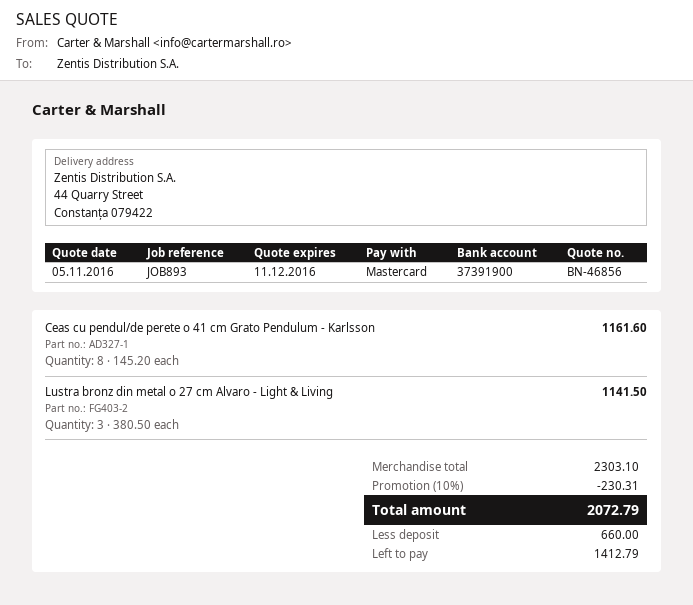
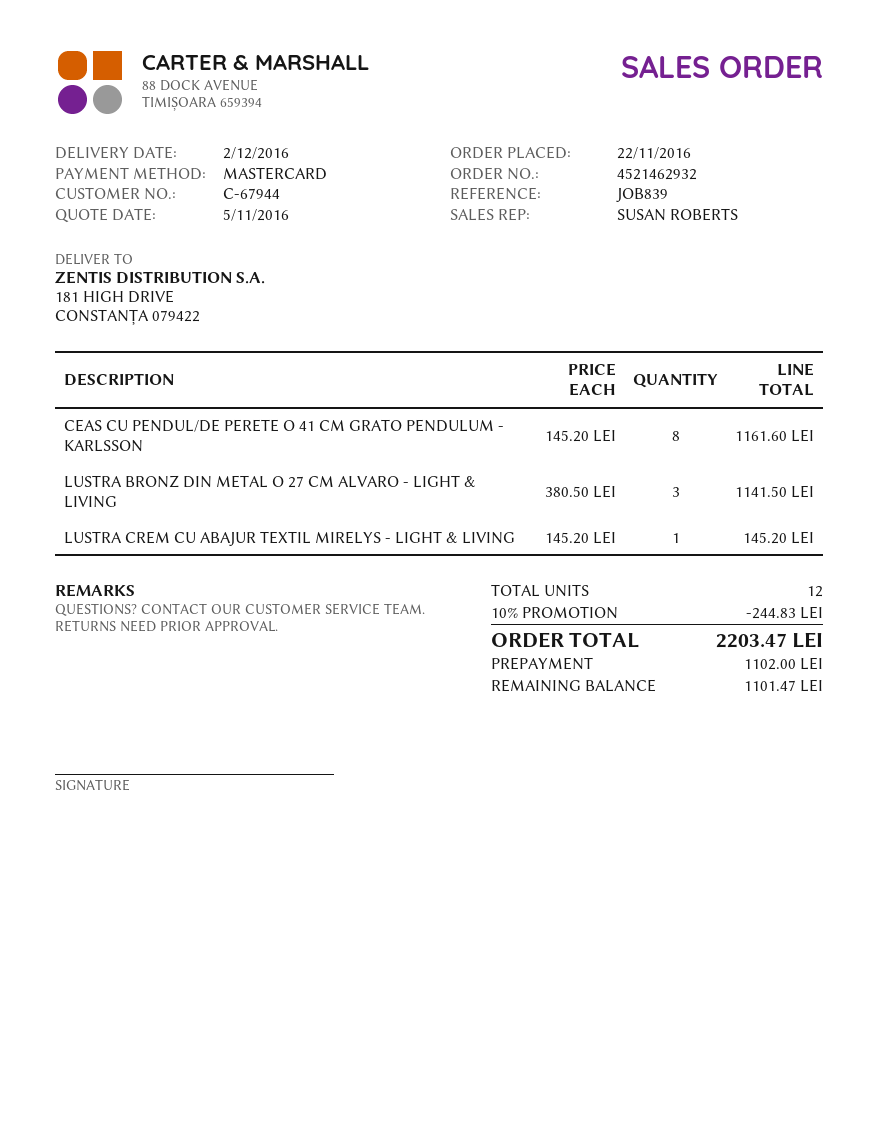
reference: JOB893 -> JOB839
ship to: 44 Quarry Street, Constanța 079422 -> 181 HIGH DRIVE, CONSTANȚA 079422
LUSTRA CREM CU ABAJUR TEXTIL MIRELYS - LIGHT & LIVING: none -> 1 x 145.20 = 145.20
discount: 10% = 230.31 -> 10% = 244.83
total: 2072.79 -> 2203.47
deposit: 660.00 -> 1102.00
balance: 1412.79 -> 1101.47

